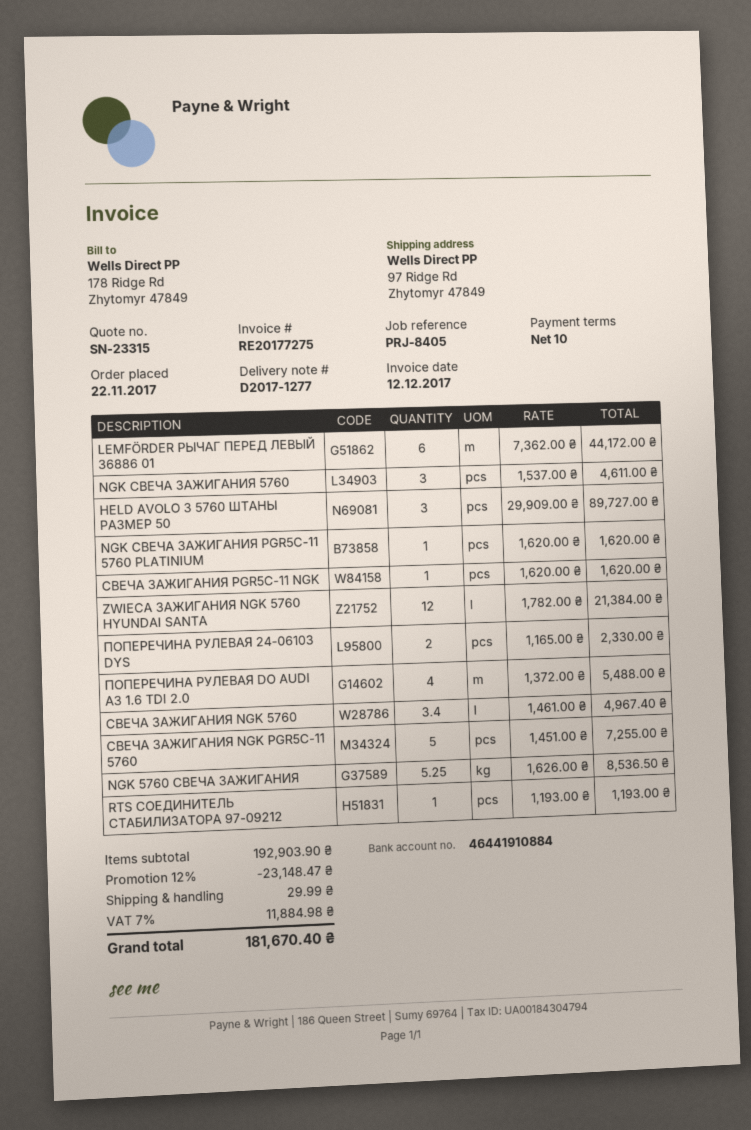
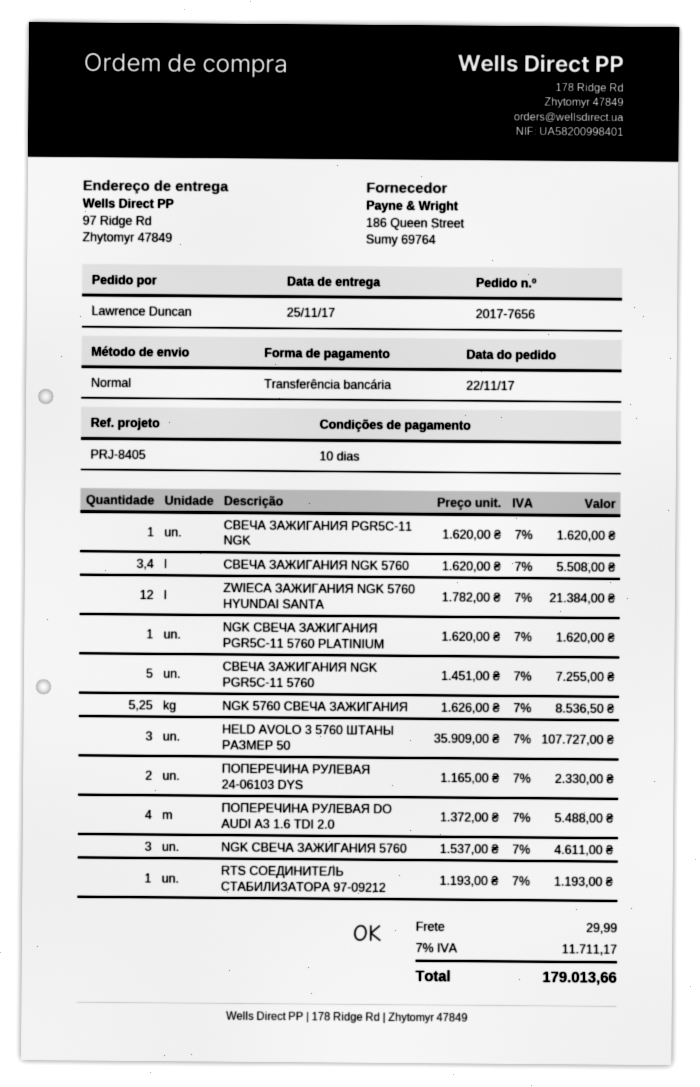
LEMFÖRDER РЫЧАГ ПЕРЕД ЛЕВЫЙ 36886 01: 6 x 7362.00 = 44172.00 -> none
HELD AVOLO 3 5760 ШТАНЫ РАЗМЕР 50: 3 x 29909.00 = 89727.00 -> 3 x 35909.00 = 107727.00
СВЕЧА ЗАЖИГАНИЯ NGK 5760: 3.4 x 1461.00 = 4967.40 -> 3.4 x 1620.00 = 5508.00
discount: 12% = 23148.47 -> none
tax: 7% = 11884.98 -> 7% = 11711.17
total: 181670.40 -> 179013.66

